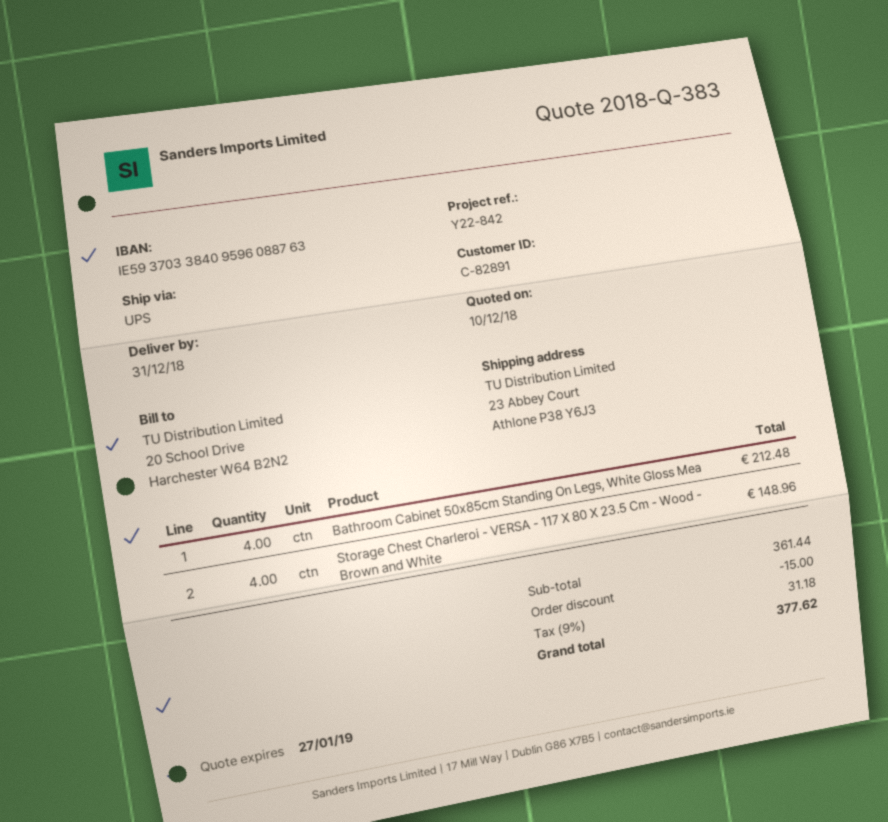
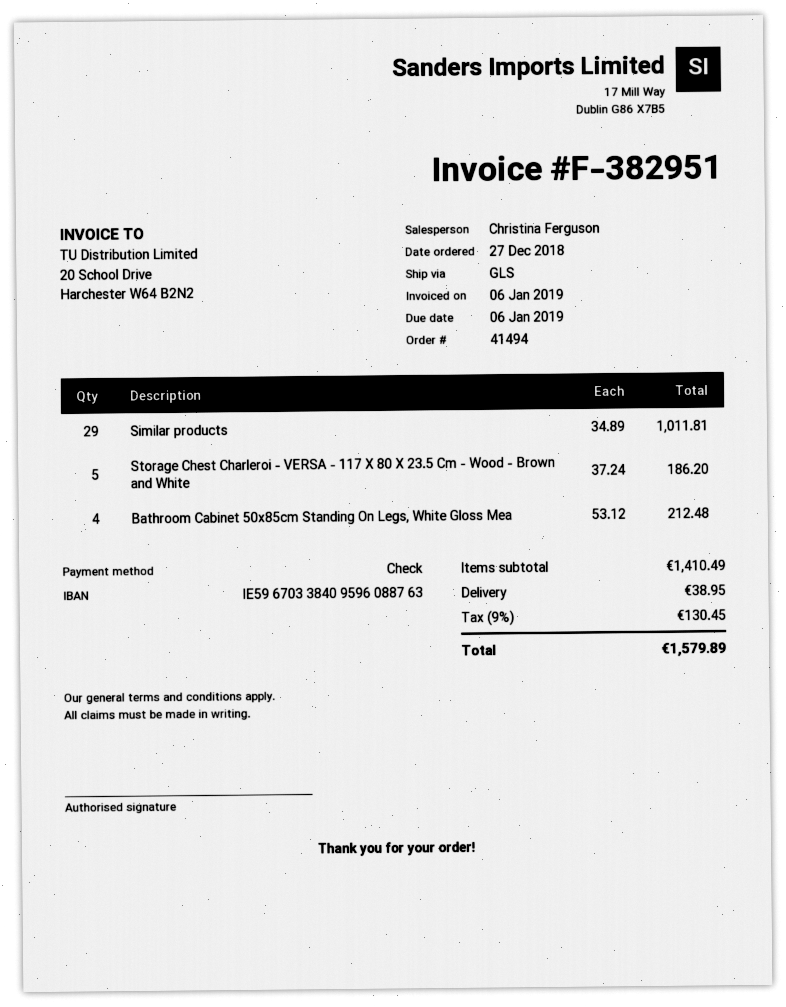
bank account: IE59370338409596088763 -> IE59670338409596088763
shipping method: UPS -> GLS
Storage Chest Charleroi - VERSA - 117 X 80 X 23.5 Cm - Wood - Brown and White: 4 for 148.96 -> 5 for 186.20
Similar products: none -> 29 for 1011.81
subtotal: 361.44 -> 1410.49
discount: 15.00 -> none
shipping: none -> 38.95
tax: 9% = 31.18 -> 9% = 130.45
total: 377.62 -> 1579.89

